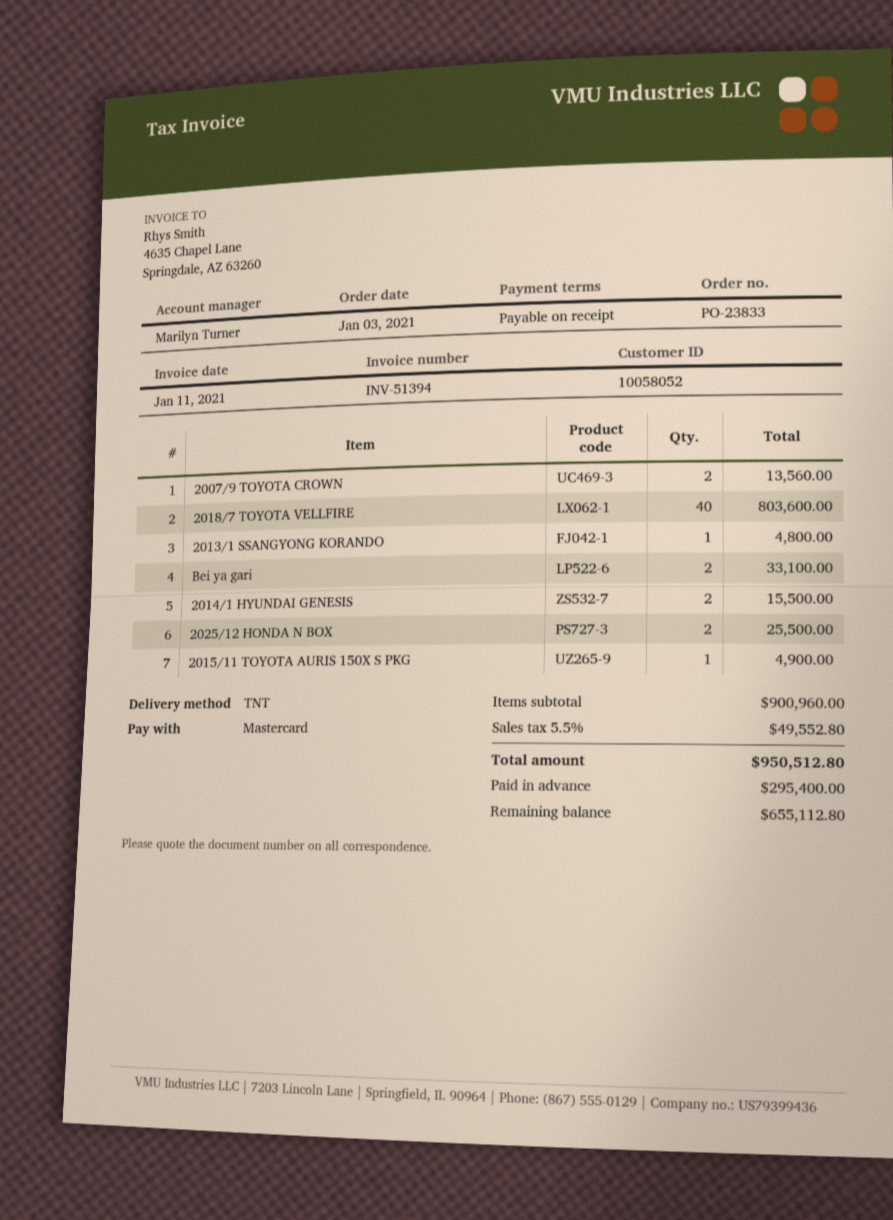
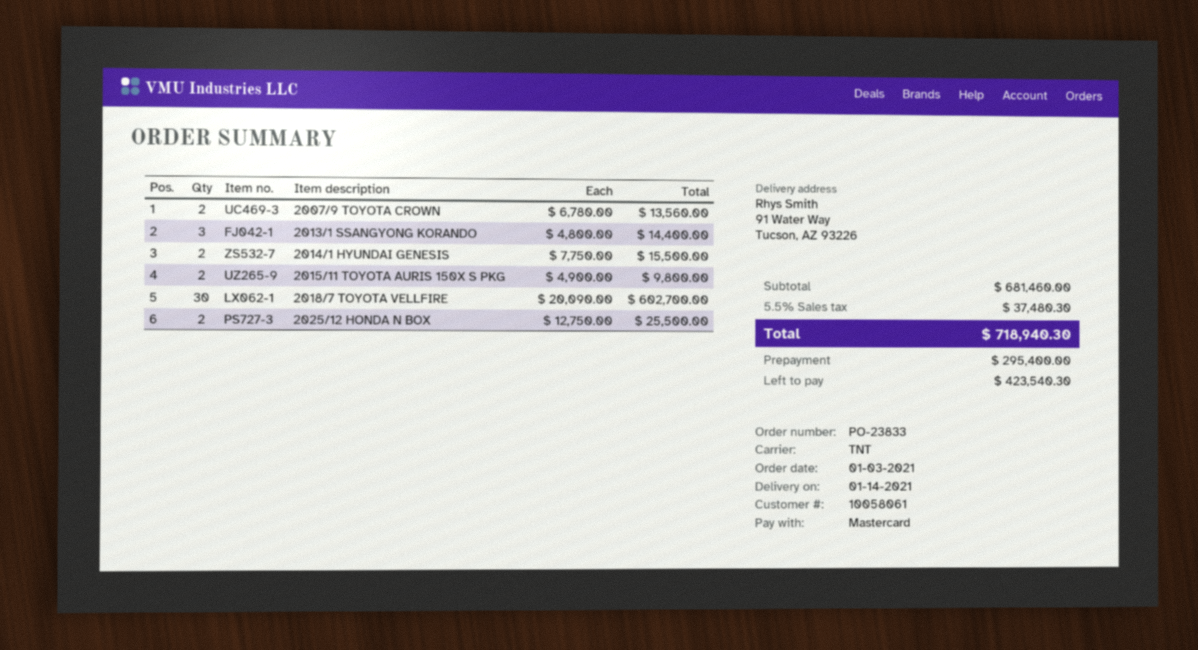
customer number: 10058052 -> 10058061
2018/7 TOYOTA VELLFIRE: 40 for 803600.00 -> 30 for 602700.00
2013/1 SSANGYONG KORANDO: 1 for 4800.00 -> 3 for 14400.00
Bei ya gari: 2 for 33100.00 -> none
2015/11 TOYOTA AURIS 150X S PKG: 1 for 4900.00 -> 2 for 9800.00
subtotal: 900960.00 -> 681460.00
tax: 5.5% = 49552.80 -> 5.5% = 37480.30
total: 950512.80 -> 718940.30
balance: 655112.80 -> 423540.30

